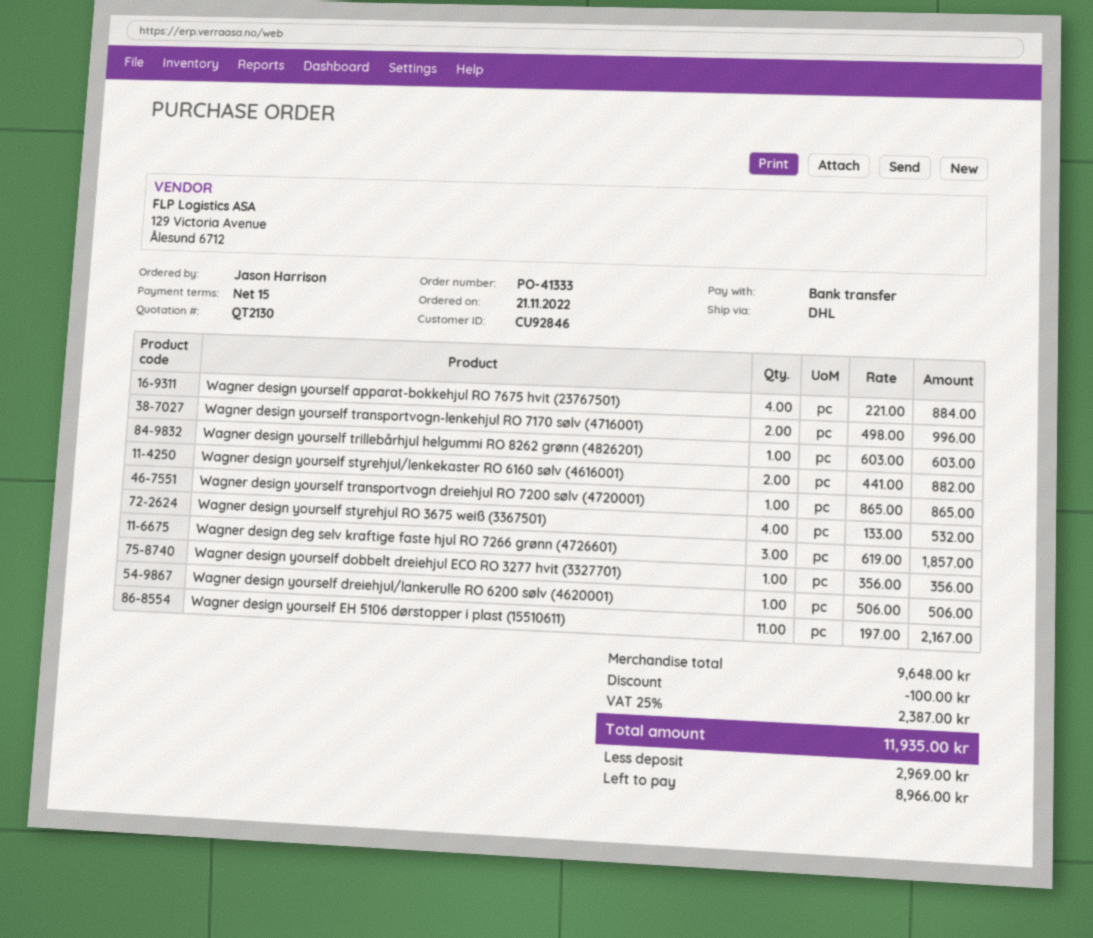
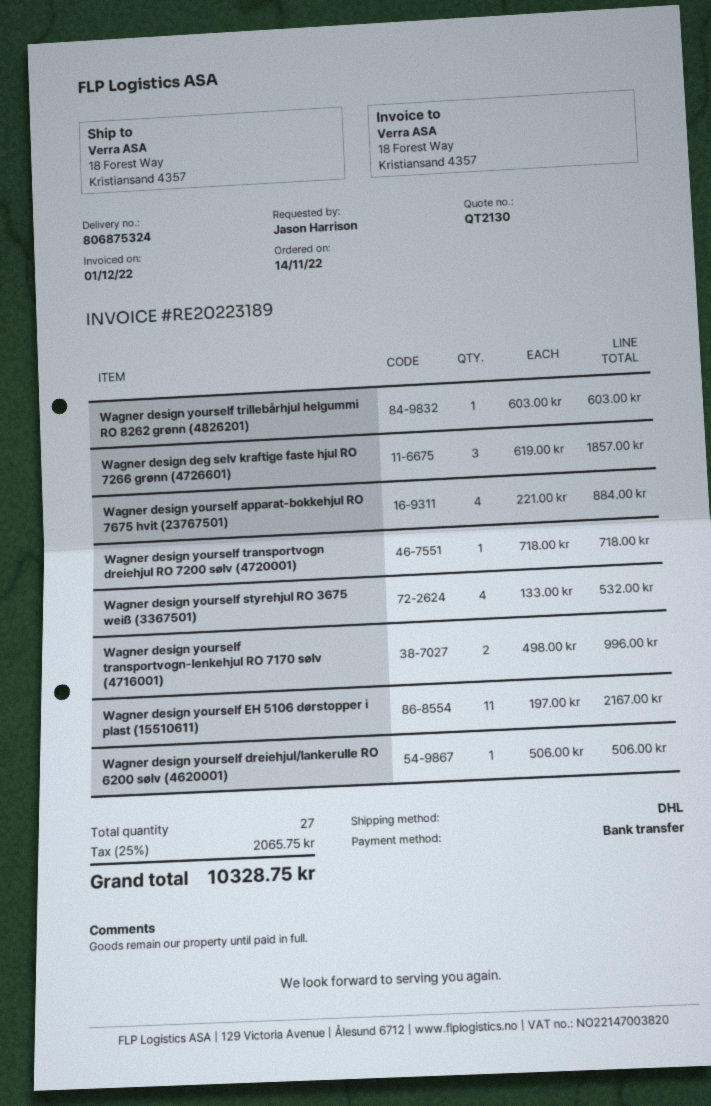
order date: 2022-11-21 -> 2022-11-14
Wagner design yourself styrehjul/lenkekaster RO 6160 sølv (4616001): 2 x 441.00 = 882.00 -> none
Wagner design yourself transportvogn dreiehjul RO 7200 sølv (4720001): 1 x 865.00 = 865.00 -> 1 x 718.00 = 718.00
Wagner design yourself dobbelt dreiehjul ECO RO 3277 hvit (3327701): 1 x 356.00 = 356.00 -> none
discount: 100.00 -> none
tax: 25% = 2387.00 -> 25% = 2065.75
total: 11935.00 -> 10328.75

